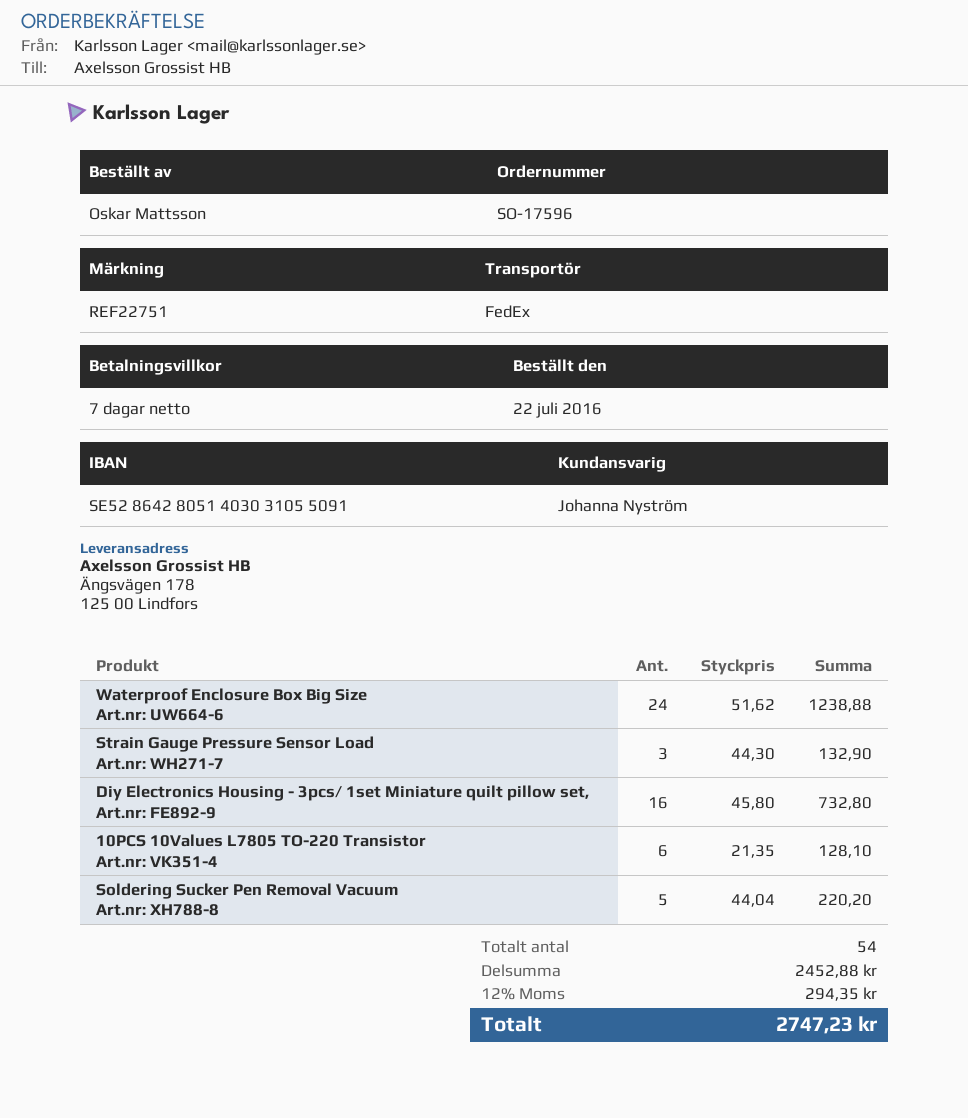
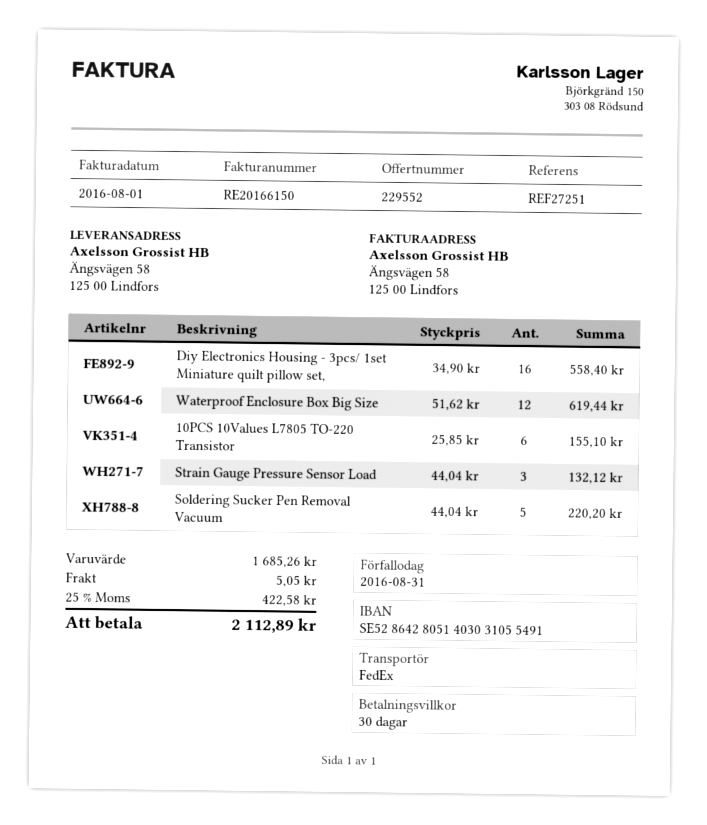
payment terms: 7 days -> 30 days
reference: REF22751 -> REF27251
bank account: SE5286428051403031055091 -> SE5286428051403031055491
ship to: Ängsvägen 178, 125 00 Lindfors -> Ängsvägen 58, 125 00 Lindfors
Waterproof Enclosure Box Big Size: 24 x 51.62 = 1238.88 -> 12 x 51.62 = 619.44
Strain Gauge Pressure Sensor Load: 3 x 44.30 = 132.90 -> 3 x 44.04 = 132.12
Diy Electronics Housing - 3pcs/ 1set Miniature quilt pillow set,: 16 x 45.80 = 732.80 -> 16 x 34.90 = 558.40
10PCS 10Values L7805 TO-220 Transistor: 6 x 21.35 = 128.10 -> 6 x 25.85 = 155.10
subtotal: 2452.88 -> 1685.26
shipping: none -> 5.05
tax: 12% = 294.35 -> 25% = 422.58
total: 2747.23 -> 2112.89

